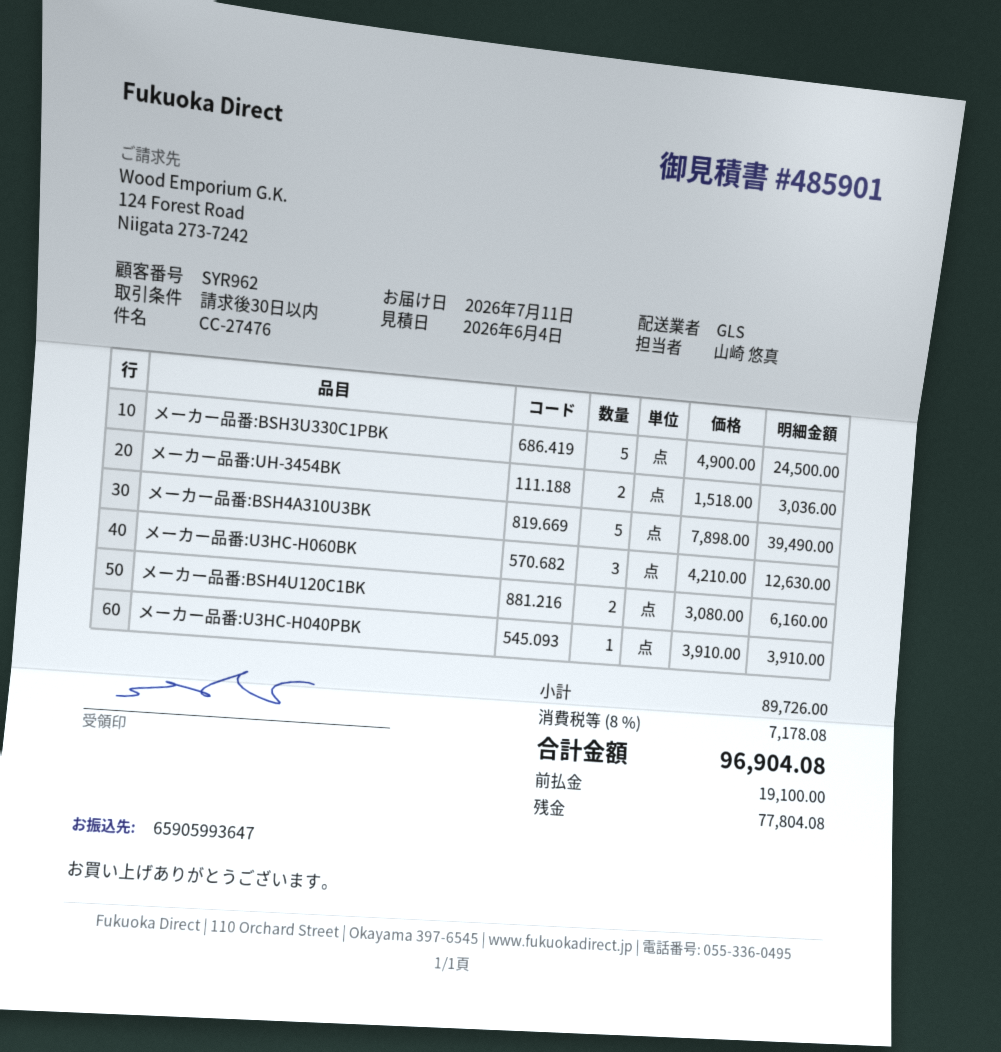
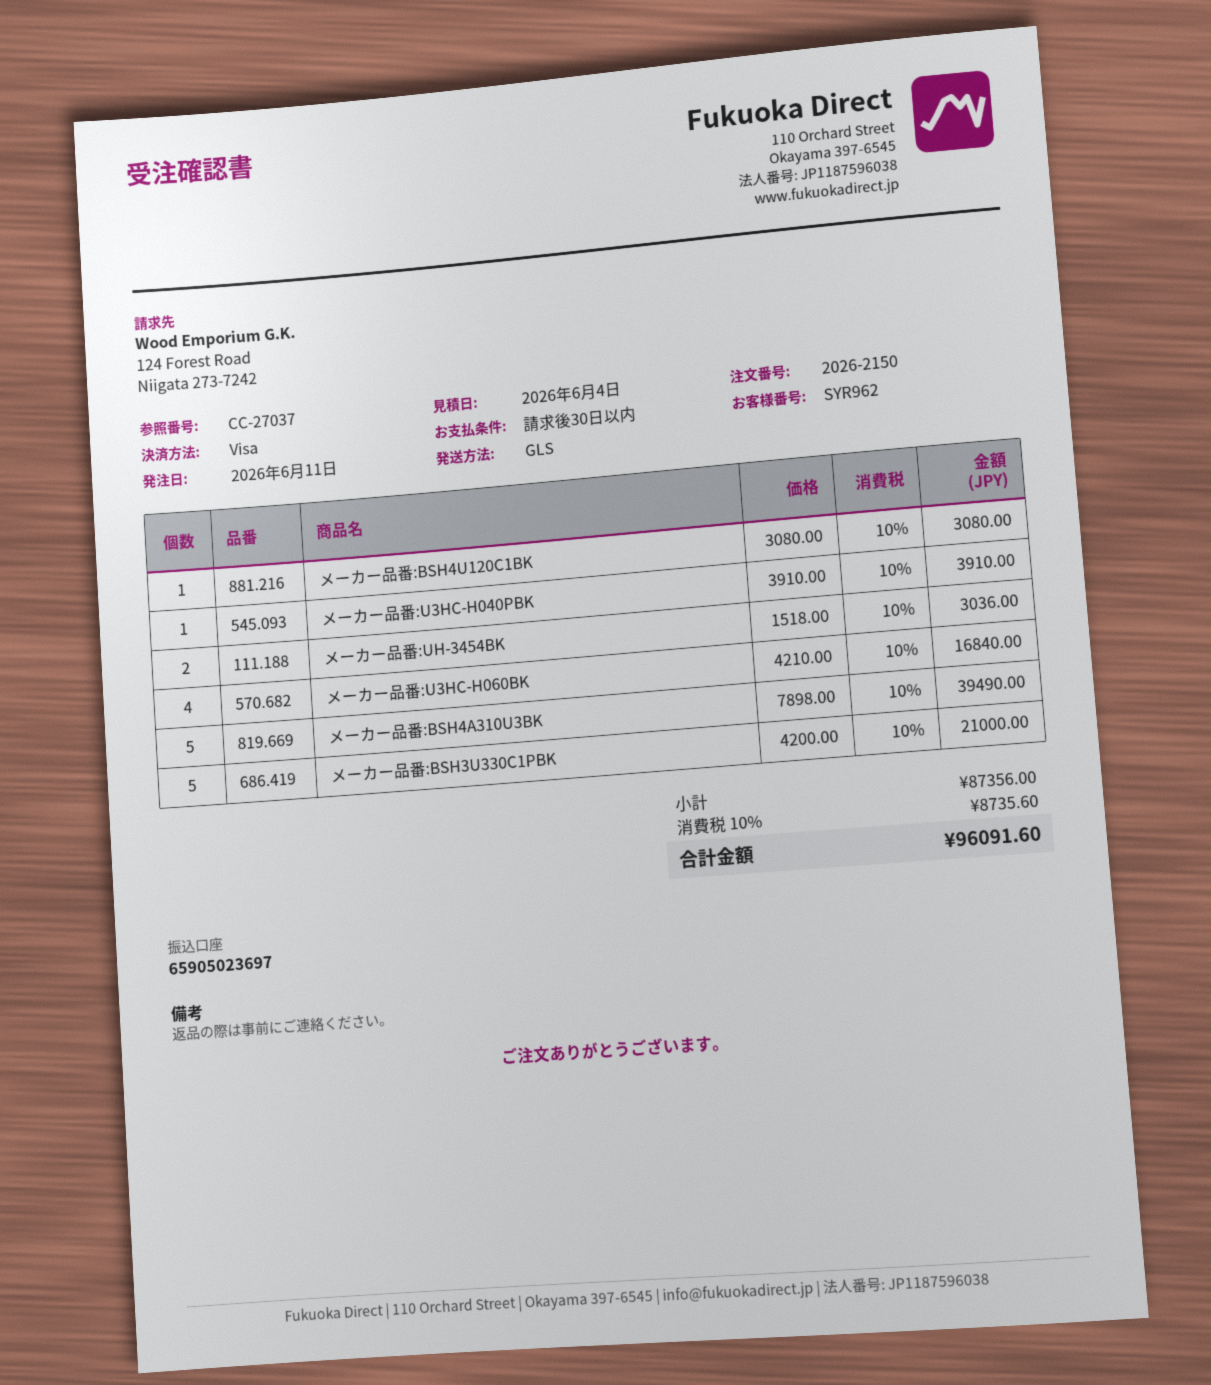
reference: CC-27476 -> CC-27037
bank account: 65905993647 -> 65905023697
メーカー品番:BSH3U330C1PBK: 5 x 4900.00 = 24500.00 -> 5 x 4200.00 = 21000.00
メーカー品番:U3HC-H060BK: 3 x 4210.00 = 12630.00 -> 4 x 4210.00 = 16840.00
メーカー品番:BSH4U120C1BK: 2 x 3080.00 = 6160.00 -> 1 x 3080.00 = 3080.00
subtotal: 89726.00 -> 87356.00
tax: 8% = 7178.08 -> 10% = 8735.60
total: 96904.08 -> 96091.60

